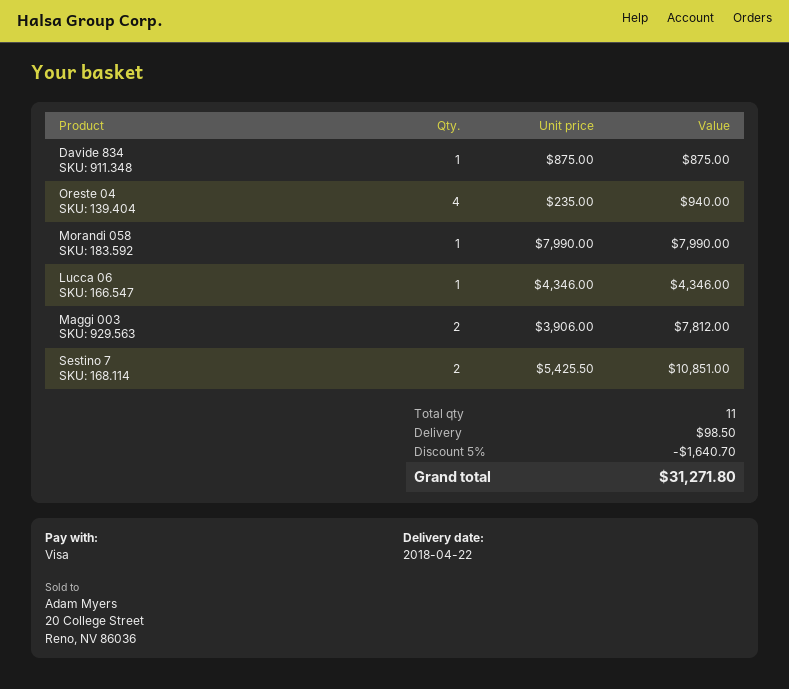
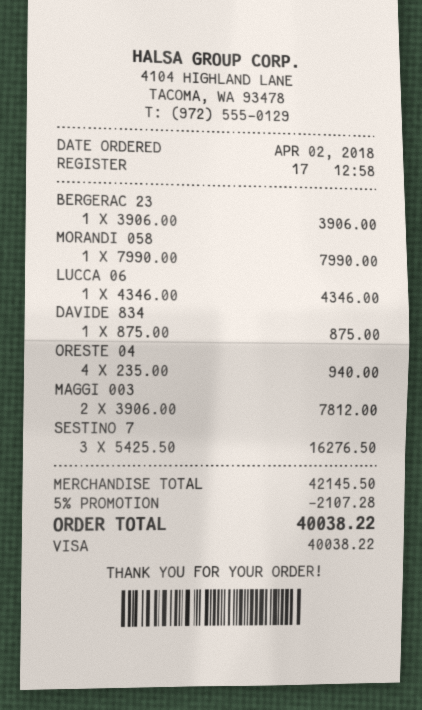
Sestino 7: 2 x 5425.50 = 10851.00 -> 3 x 5425.50 = 16276.50
BERGERAC 23: none -> 1 x 3906.00 = 3906.00
discount: 5% = 1640.70 -> 5% = 2107.28
shipping: 98.50 -> none
total: 31271.80 -> 40038.22

